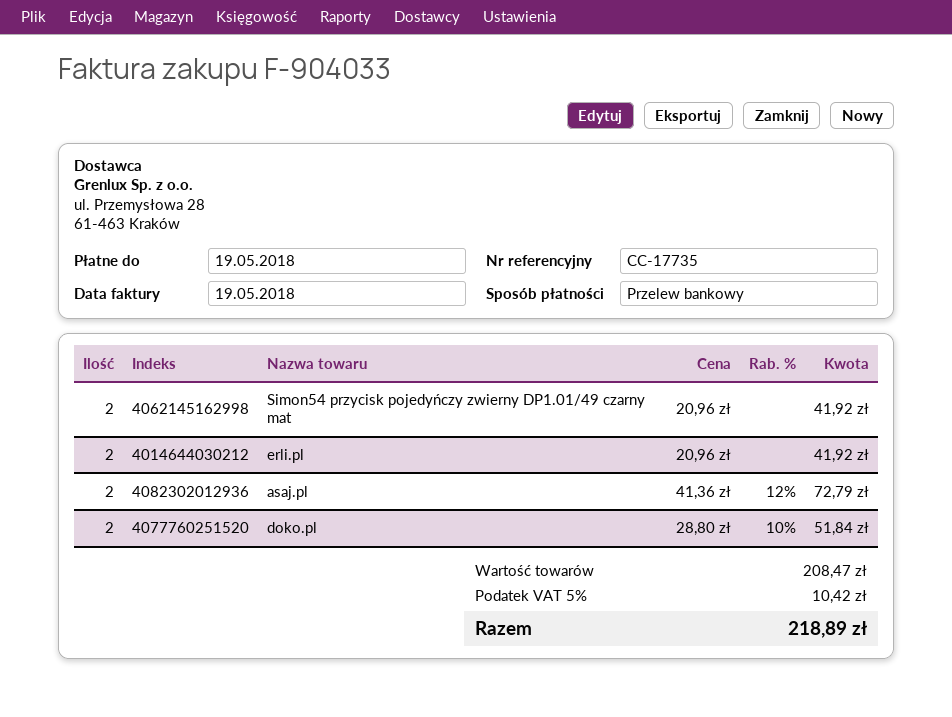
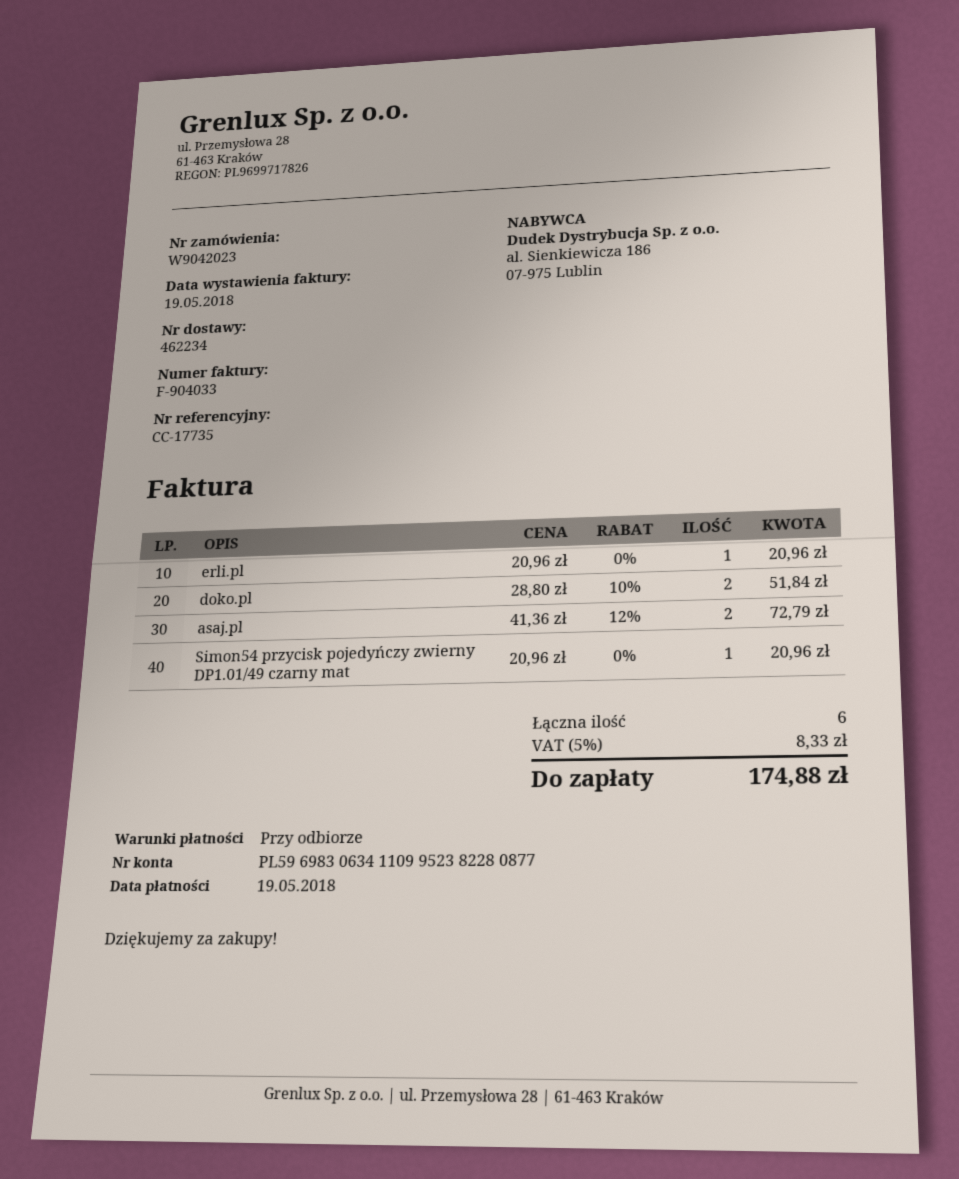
Simon54 przycisk pojedyńczy zwierny DP1.01/49 czarny mat: 2 x 20.96 = 41.92 -> 1 x 20.96 = 20.96
erli.pl: 2 x 20.96 = 41.92 -> 1 x 20.96 = 20.96
tax: 5% = 10.42 -> 5% = 8.33
total: 218.89 -> 174.88

